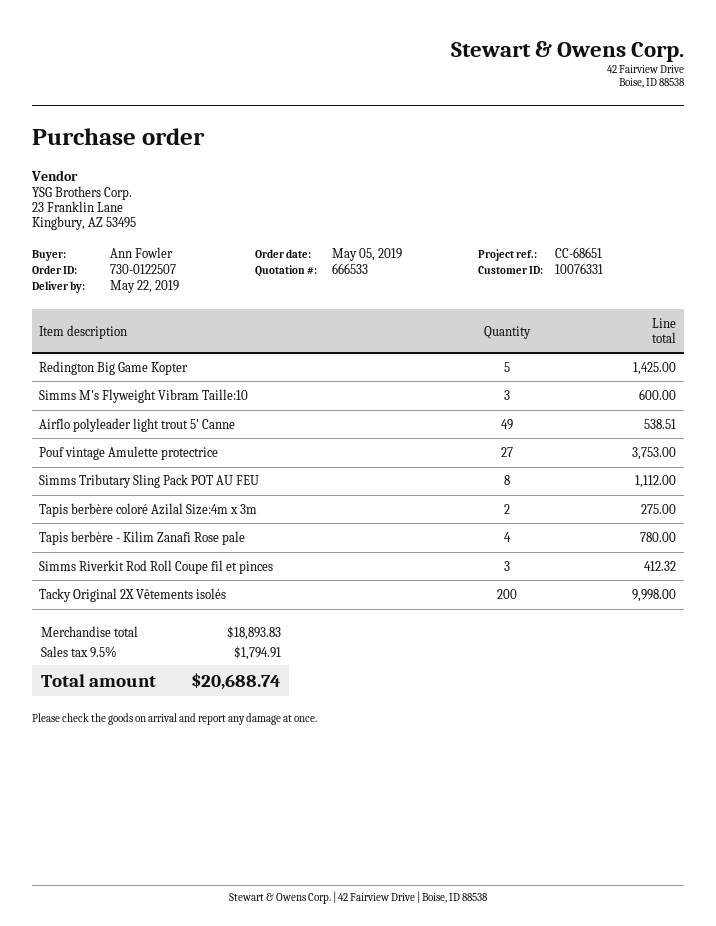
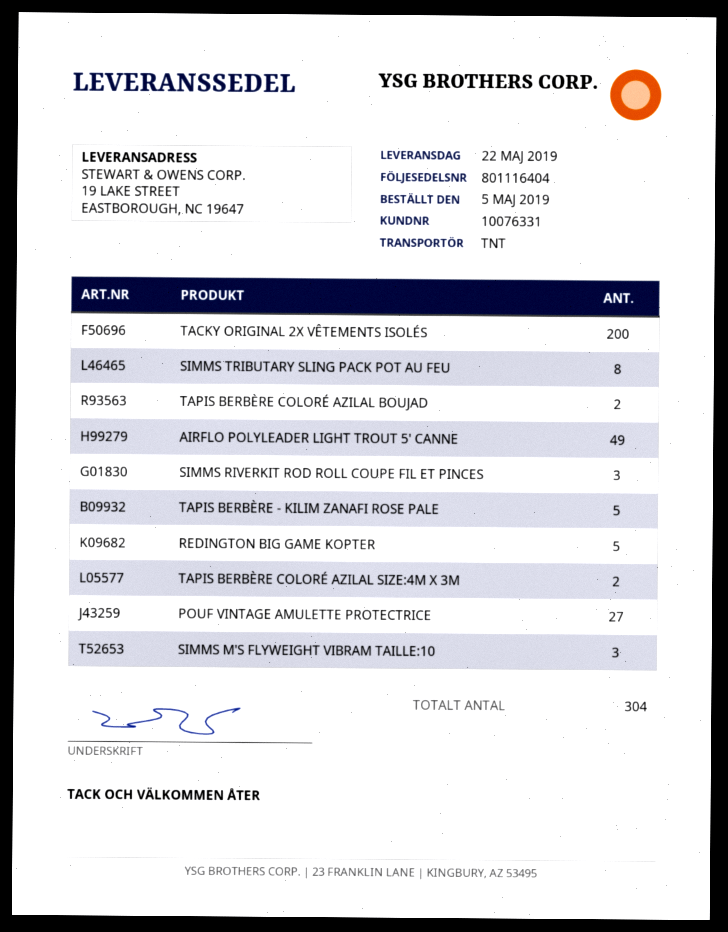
Tapis berbère - Kilim Zanafi Rose pale: 4 -> 5
TAPIS BERBÈRE COLORÉ AZILAL BOUJAD: none -> 2

